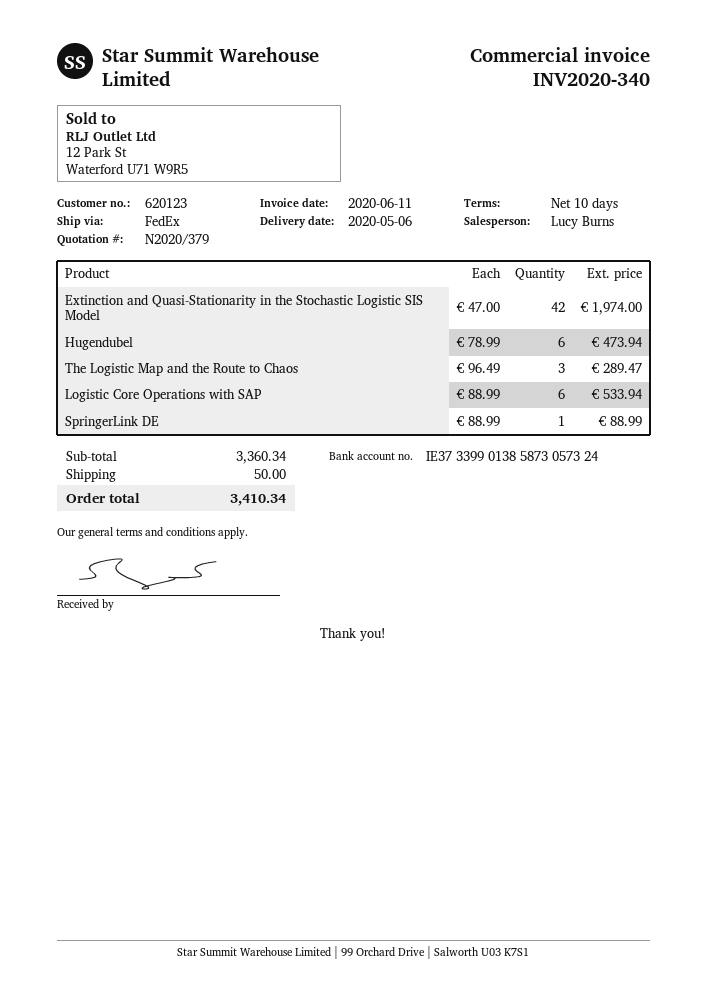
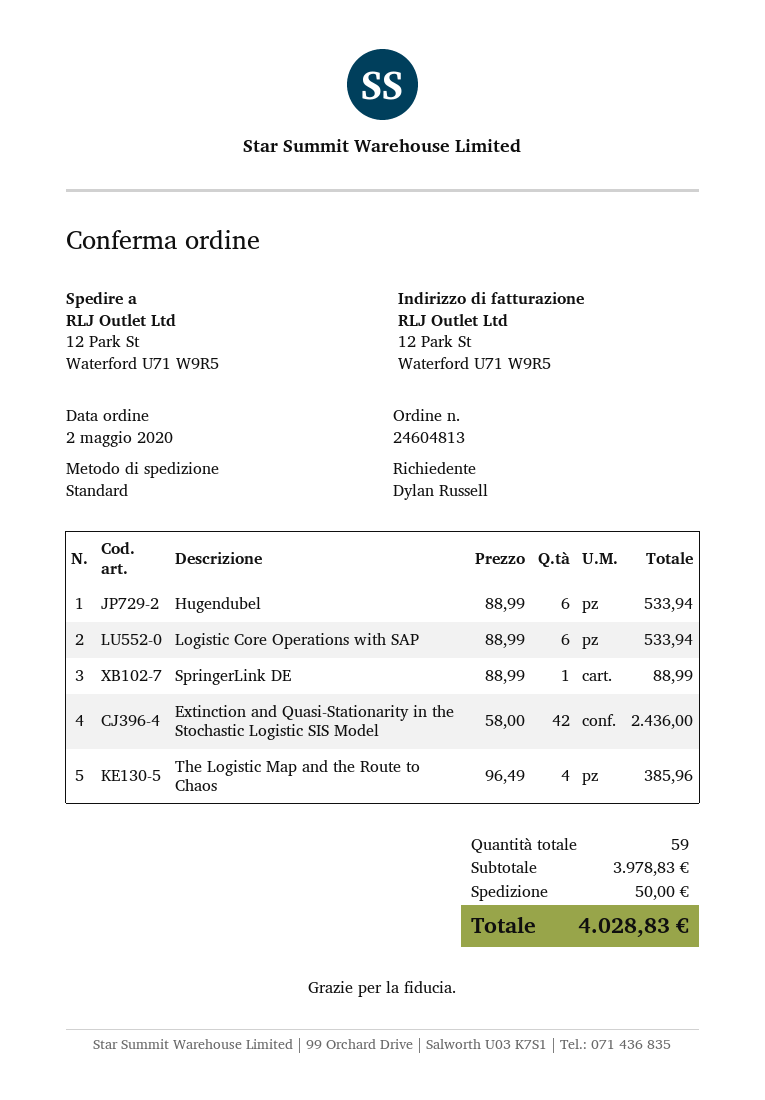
shipping method: FedEx -> standard
Extinction and Quasi-Stationarity in the Stochastic Logistic SIS Model: 42 x 47.00 = 1974.00 -> 42 x 58.00 = 2436.00
Hugendubel: 6 x 78.99 = 473.94 -> 6 x 88.99 = 533.94
The Logistic Map and the Route to Chaos: 3 x 96.49 = 289.47 -> 4 x 96.49 = 385.96
subtotal: 3360.34 -> 3978.83
total: 3410.34 -> 4028.83

